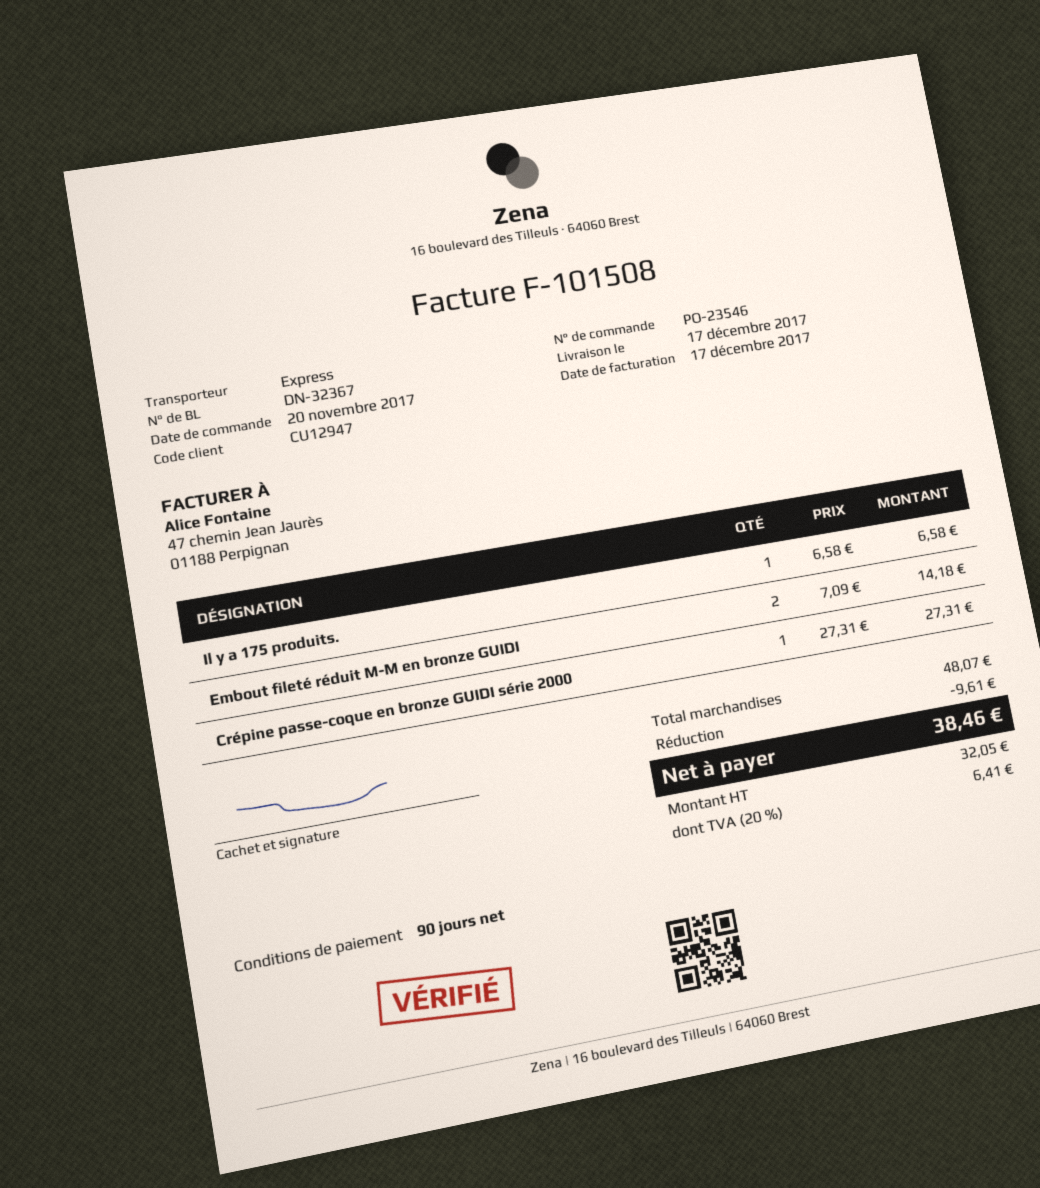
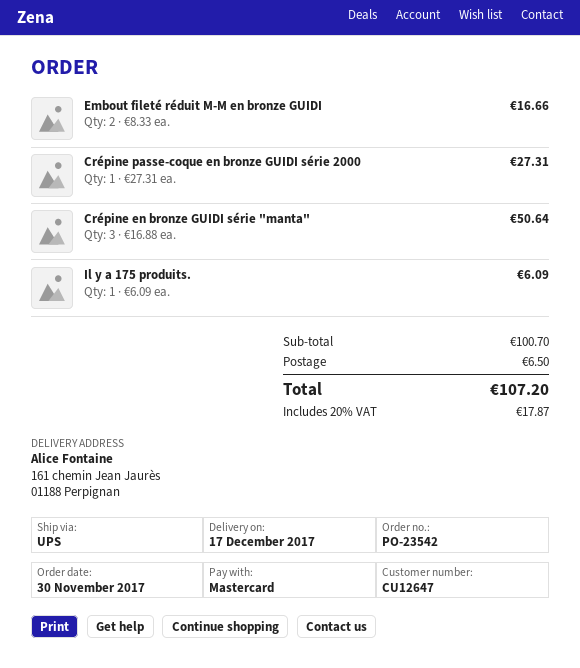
order number: PO-23546 -> PO-23542
order date: 2017-11-20 -> 2017-11-30
customer number: CU12947 -> CU12647
shipping method: express -> UPS
Il y a 175 produits.: 1 x 6.58 = 6.58 -> 1 x 6.09 = 6.09
Embout fileté réduit M-M en bronze GUIDI: 2 x 7.09 = 14.18 -> 2 x 8.33 = 16.66
Crépine en bronze GUIDI série "manta": none -> 3 x 16.88 = 50.64
subtotal: 48.07 -> 100.70
discount: 9.61 -> none
shipping: none -> 6.50
tax: 20% = 6.41 -> 20% = 17.87
total: 38.46 -> 107.20

